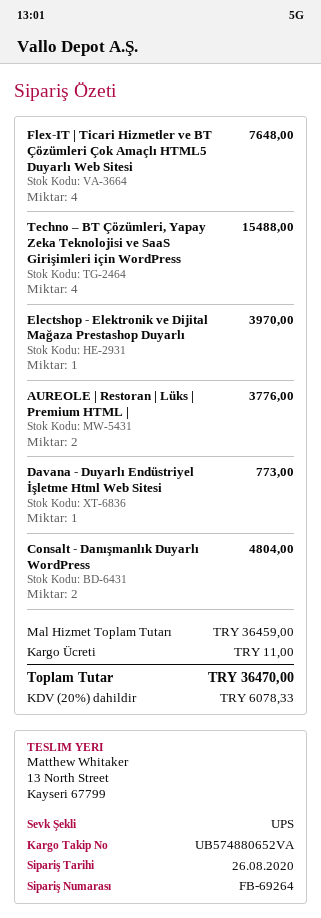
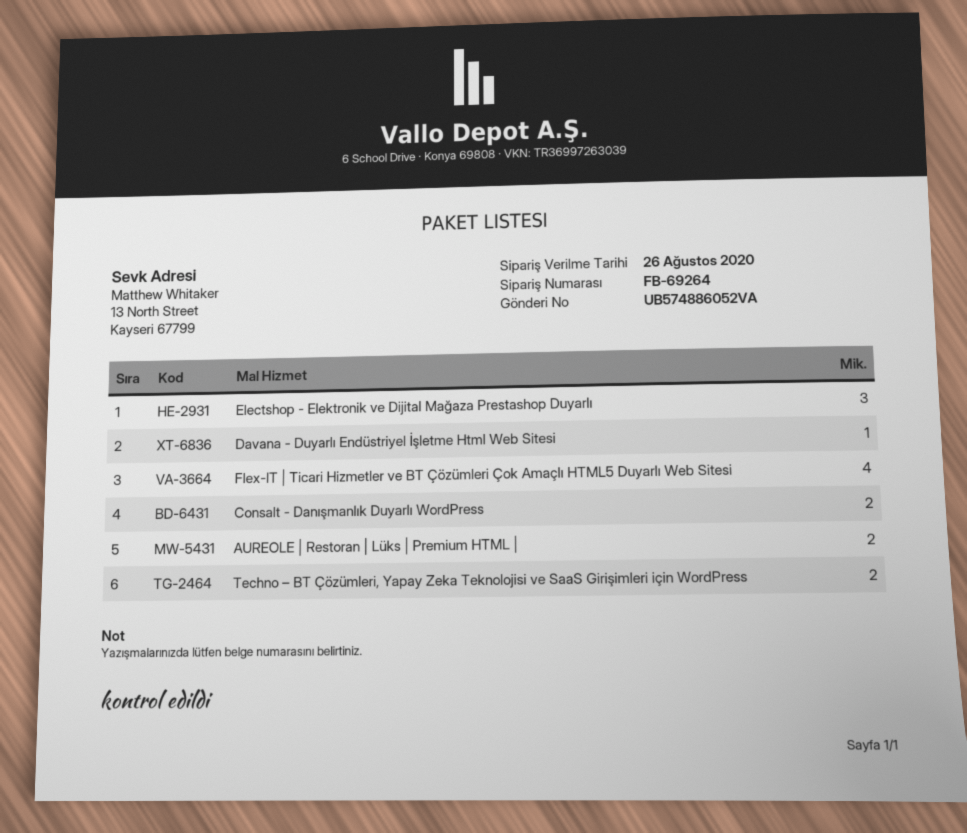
tracking number: UB574880652VA -> UB574886052VA
Techno – BT Çözümleri, Yapay Zeka Teknolojisi ve SaaS Girişimleri için WordPress: 4 -> 2
Electshop - Elektronik ve Dijital Mağaza Prestashop Duyarlı: 1 -> 3

